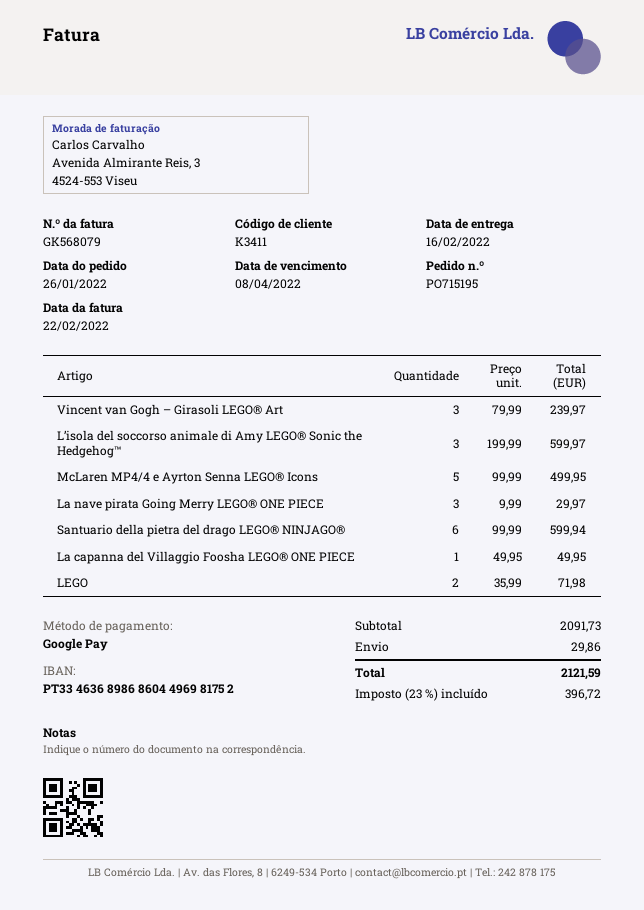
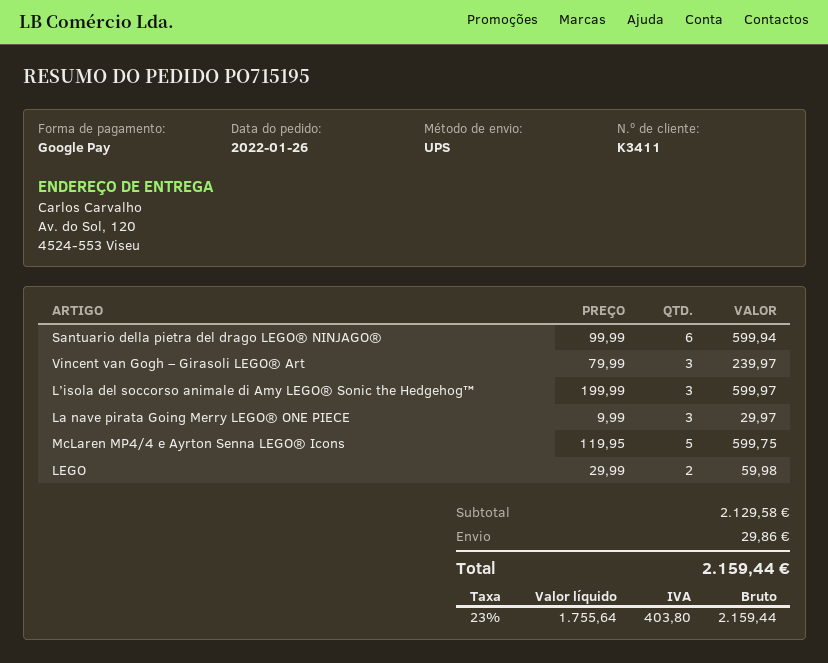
McLaren MP4/4 e Ayrton Senna LEGO® Icons: 5 x 99.99 = 499.95 -> 5 x 119.95 = 599.75
La capanna del Villaggio Foosha LEGO® ONE PIECE: 1 x 49.95 = 49.95 -> none
LEGO: 2 x 35.99 = 71.98 -> 2 x 29.99 = 59.98
subtotal: 2091.73 -> 2129.58
tax: 23% = 396.72 -> 23% = 403.80
total: 2121.59 -> 2159.44

